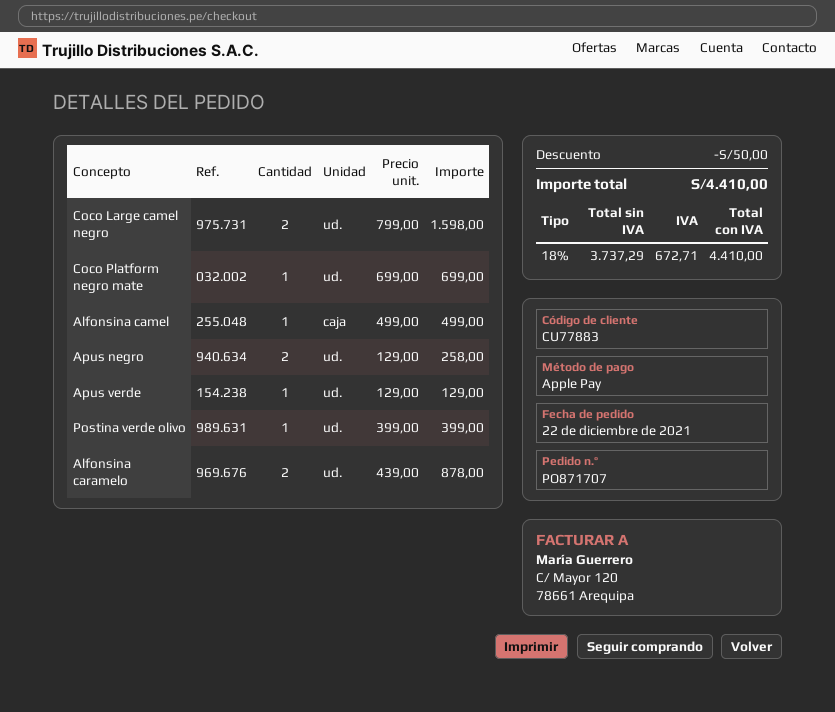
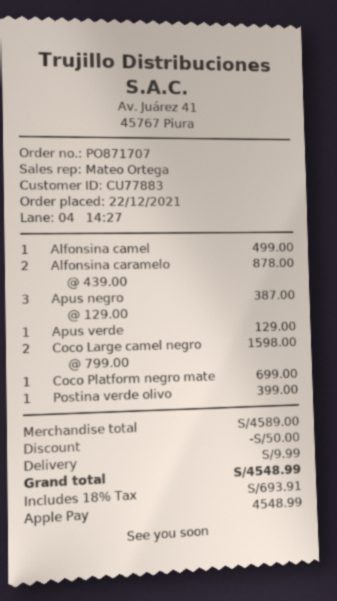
Apus negro: 2 x 129.00 = 258.00 -> 3 x 129.00 = 387.00
shipping: none -> 9.99
tax: 18% = 672.71 -> 18% = 693.91
total: 4410.00 -> 4548.99

